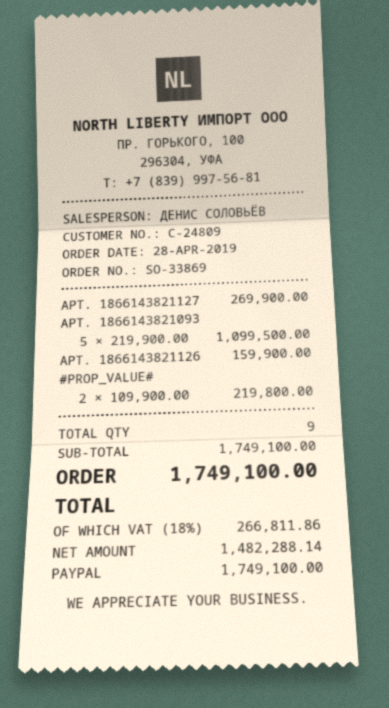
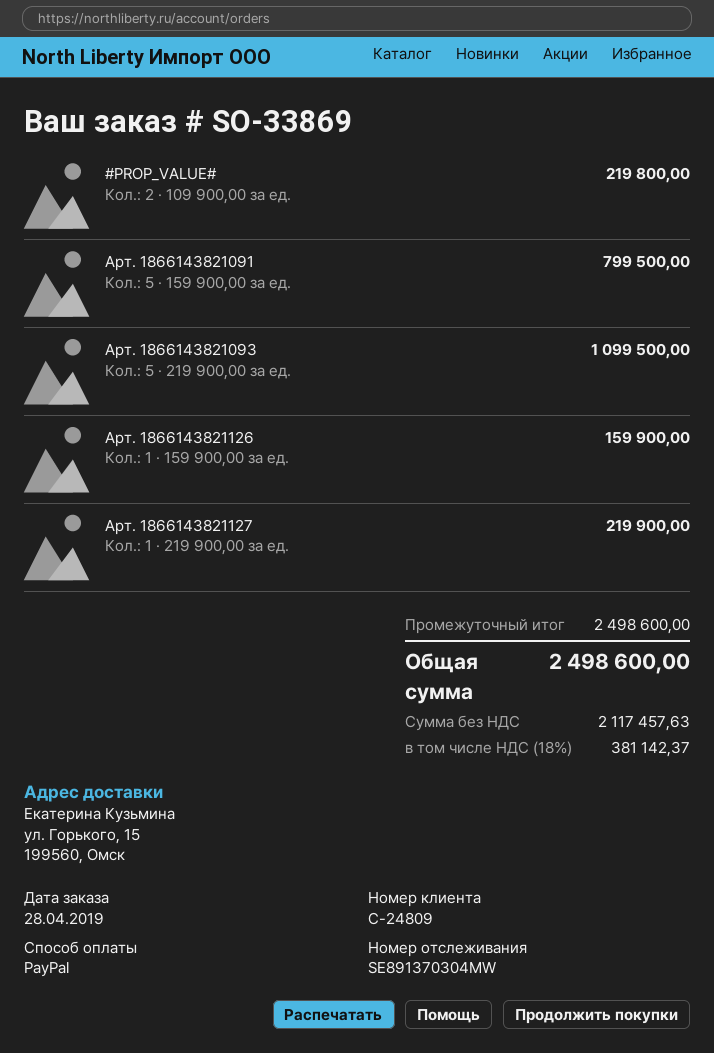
АРТ. 1866143821127: 1 x 269900.00 = 269900.00 -> 1 x 219900.00 = 219900.00
Арт. 1866143821091: none -> 5 x 159900.00 = 799500.00
subtotal: 1749100.00 -> 2498600.00
net: 1482288.14 -> 2117457.63
tax: 18% = 266811.86 -> 18% = 381142.37
total: 1749100.00 -> 2498600.00

